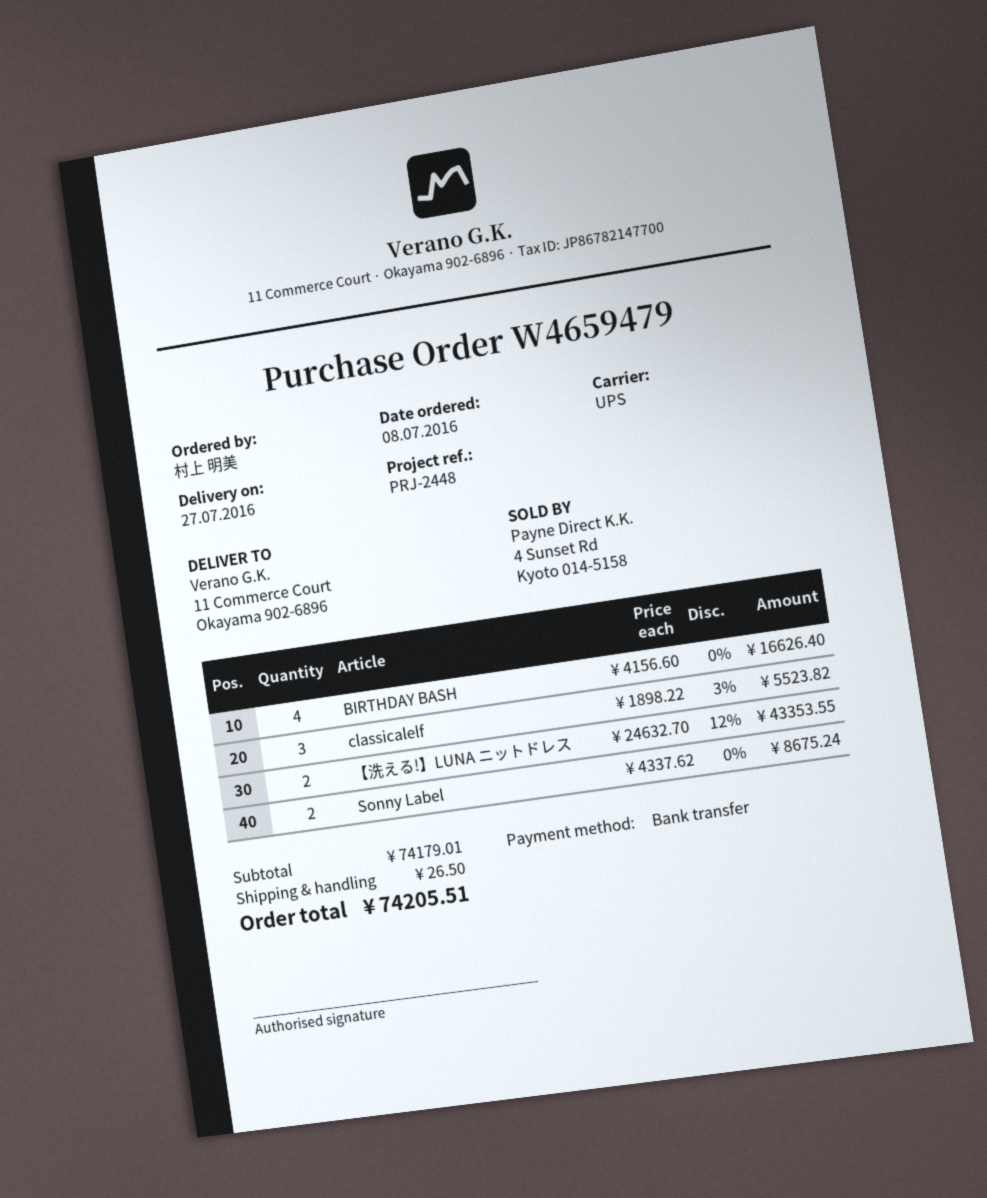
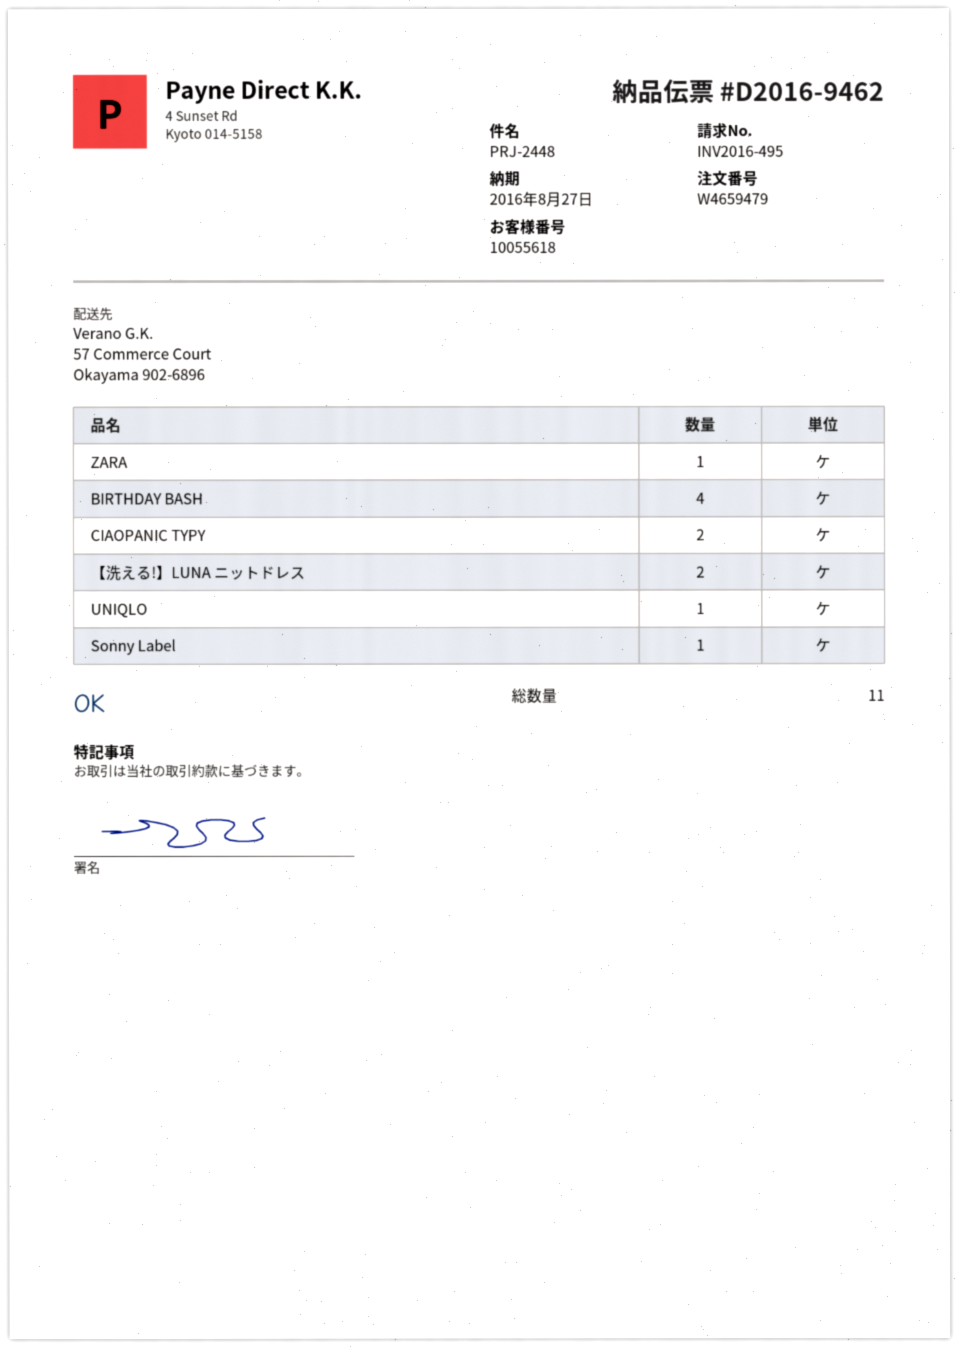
delivery date: 2016-07-27 -> 2016-08-27
ship to: 11 Commerce Court, Okayama 902-6896 -> 57 Commerce Court, Okayama 902-6896
classicalelf: 3 -> none
Sonny Label: 2 -> 1
ZARA: none -> 1
CIAOPANIC TYPY: none -> 2
UNIQLO: none -> 1

